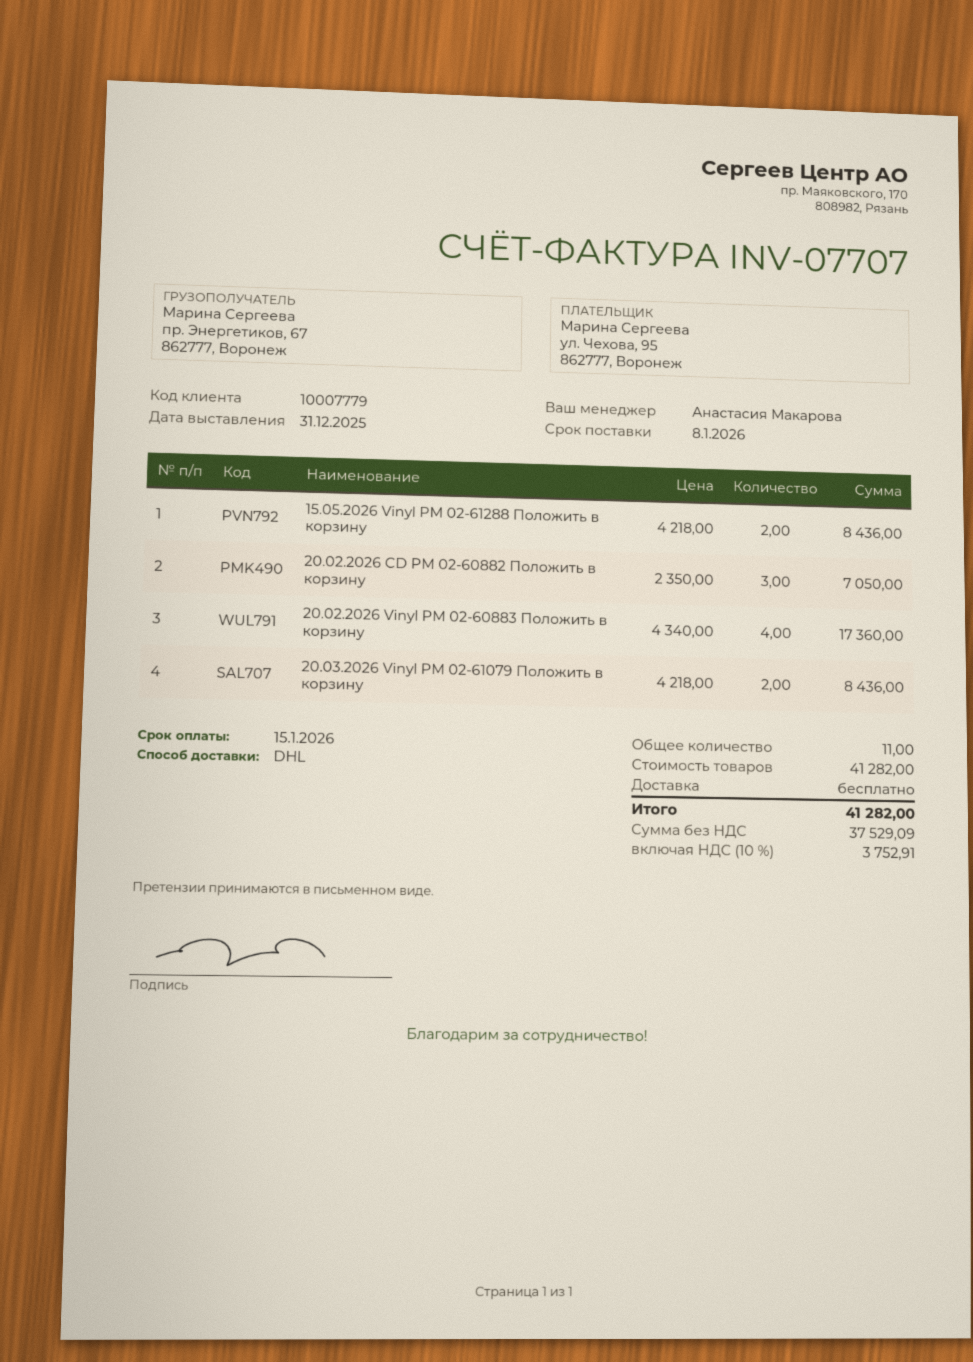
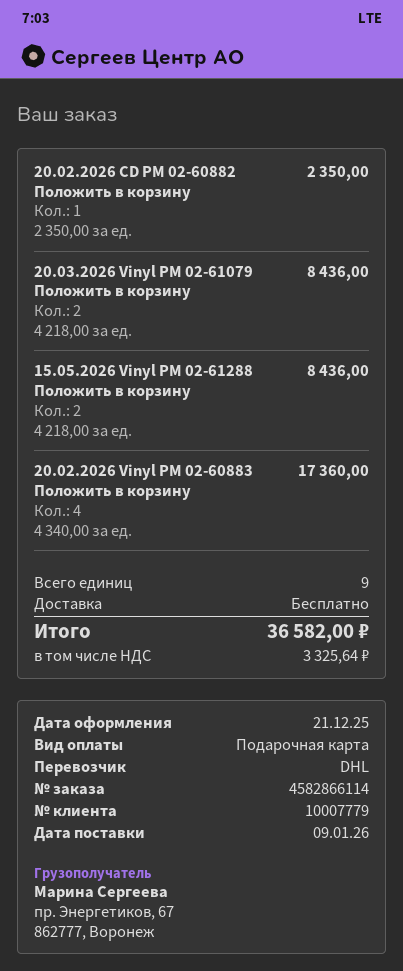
delivery date: 2026-01-08 -> 2026-01-09
20.02.2026 CD PM 02-60882 Положить в корзину: 3 x 2350.00 = 7050.00 -> 1 x 2350.00 = 2350.00
total quantity: 11 -> 9
tax: 3752.91 -> 3325.64
total: 41282.00 -> 36582.00

